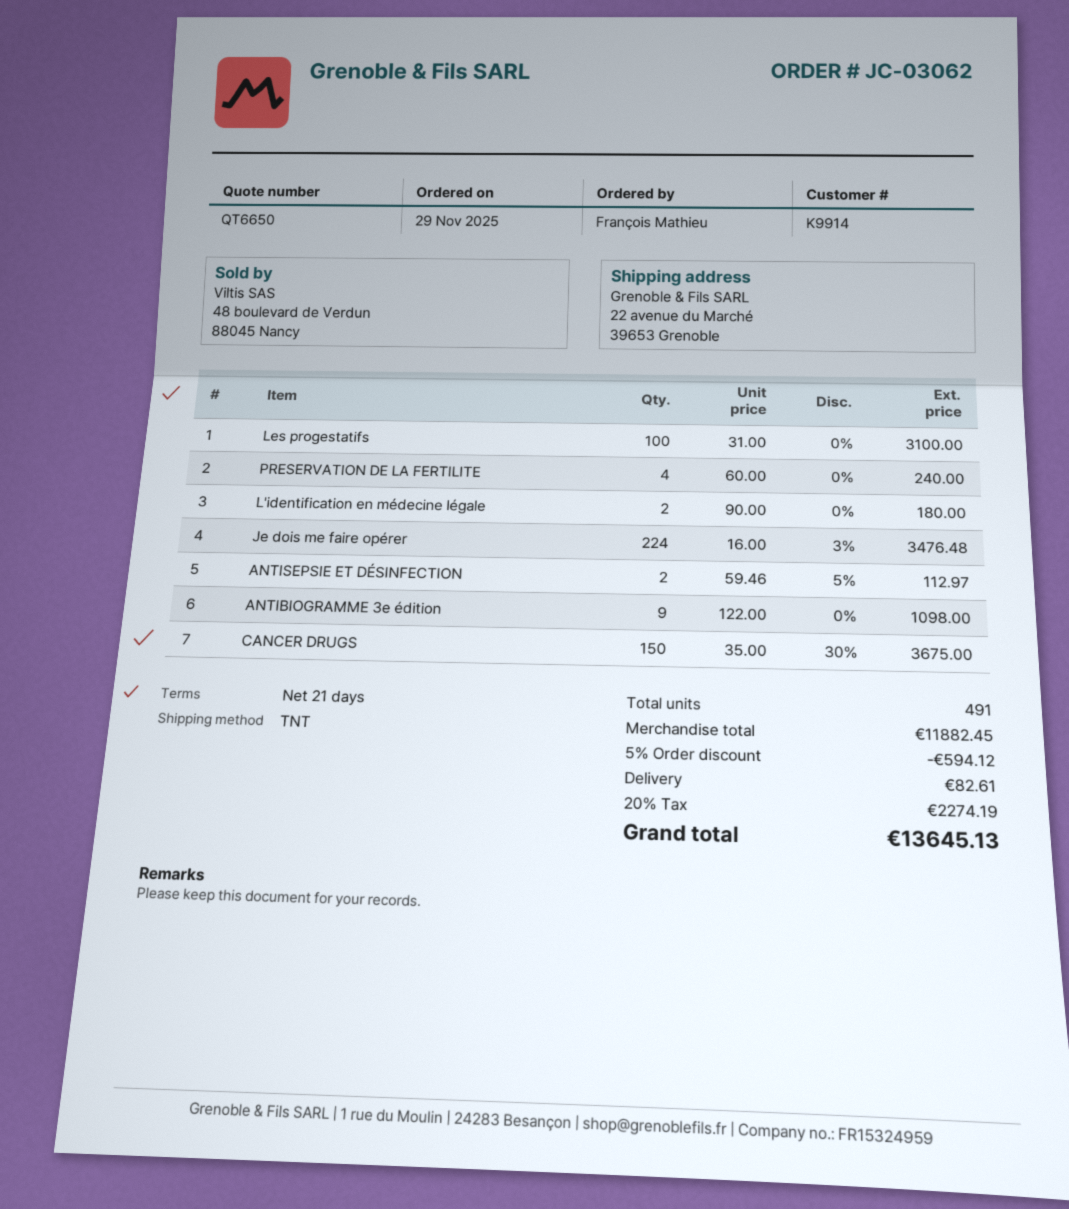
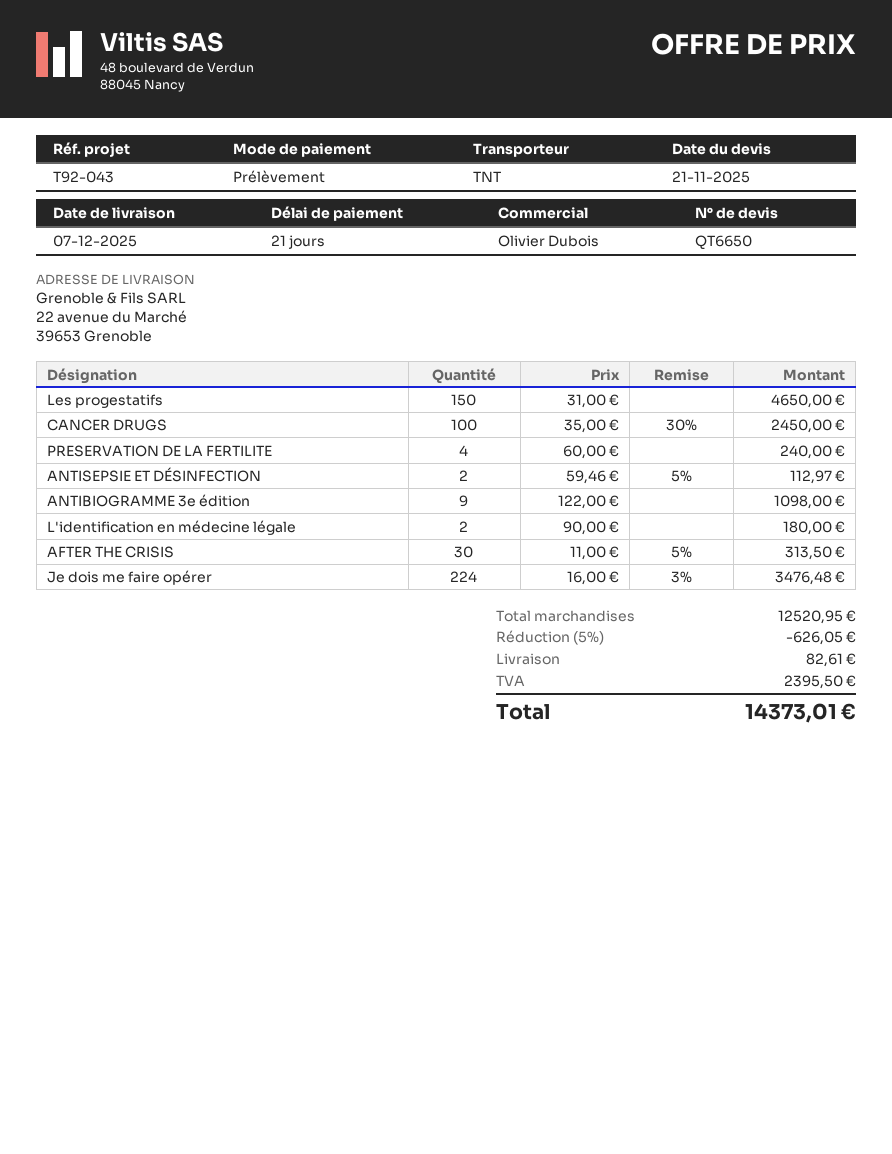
Les progestatifs: 100 x 31.00 = 3100.00 -> 150 x 31.00 = 4650.00
CANCER DRUGS: 150 x 35.00 - 30% = 3675.00 -> 100 x 35.00 - 30% = 2450.00
AFTER THE CRISIS: none -> 30 x 11.00 - 5% = 313.50
subtotal: 11882.45 -> 12520.95
discount: 5% = 594.12 -> 5% = 626.05
tax: 2274.19 -> 2395.50
total: 13645.13 -> 14373.01

